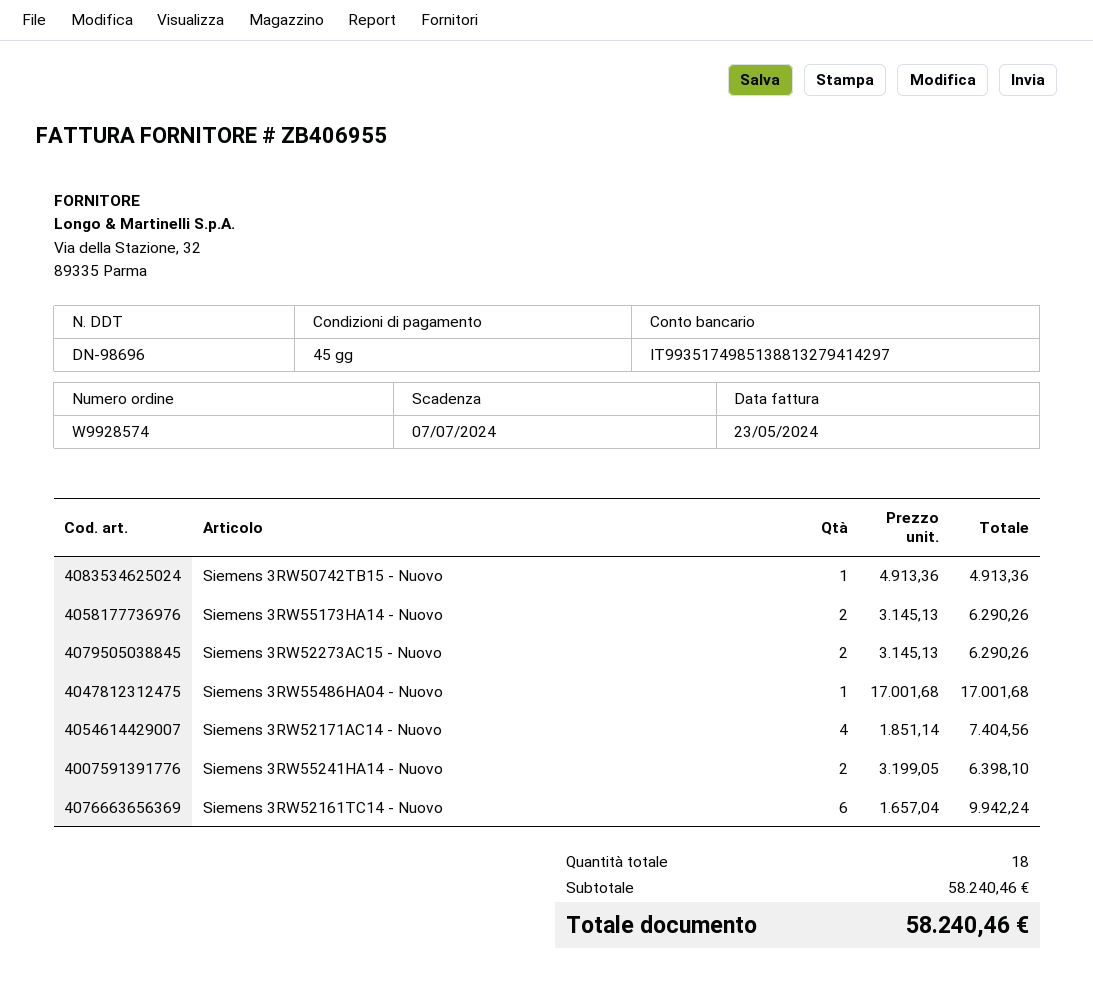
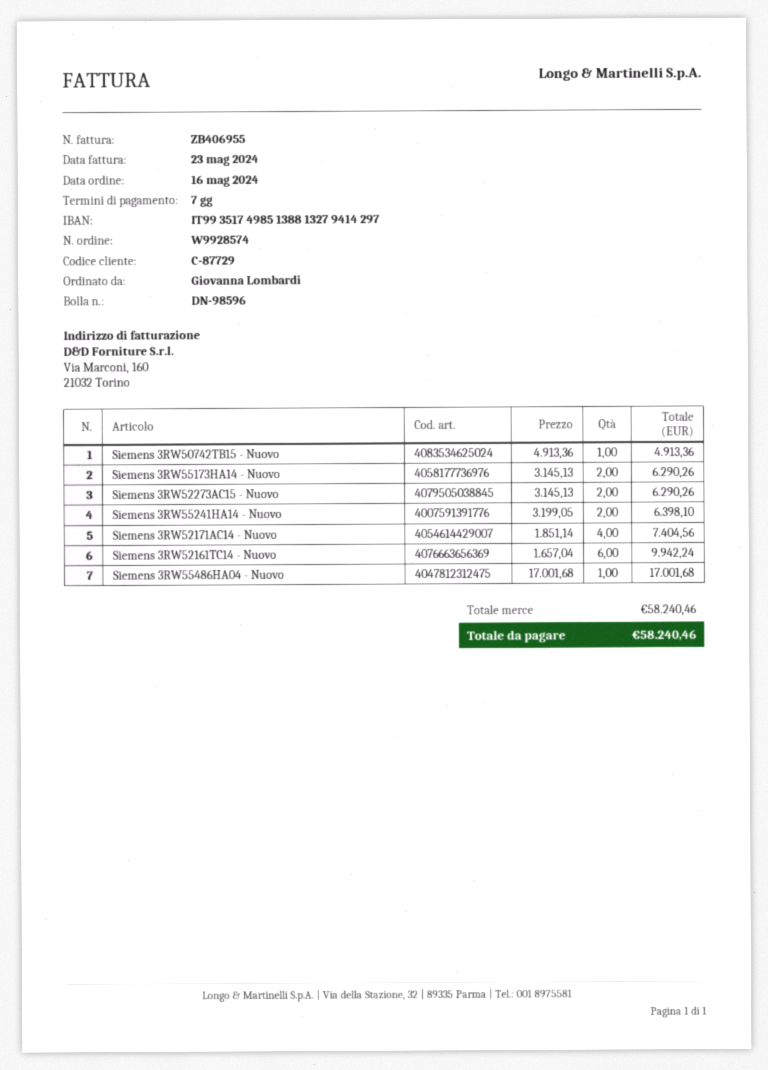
delivery note number: DN-98696 -> DN-98596
payment terms: 45 days -> 7 days

